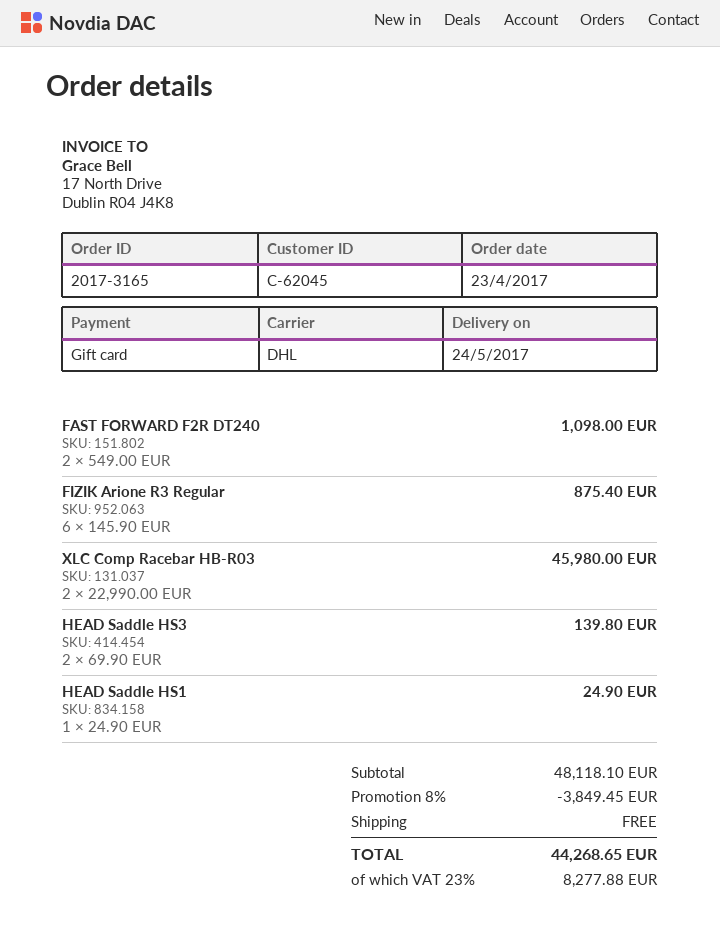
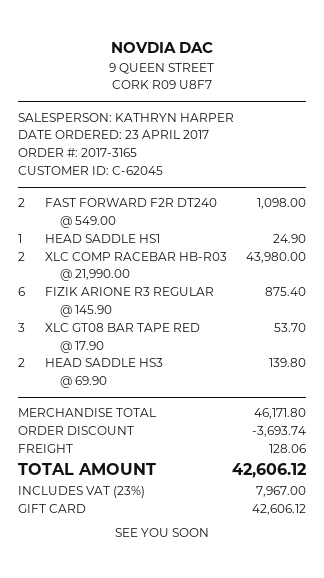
XLC Comp Racebar HB-R03: 2 x 22990.00 = 45980.00 -> 2 x 21990.00 = 43980.00
XLC GT08 BAR TAPE RED: none -> 3 x 17.90 = 53.70
subtotal: 48118.10 -> 46171.80
discount: 3849.45 -> 3693.74
shipping: 0.00 -> 128.06
tax: 23% = 8277.88 -> 23% = 7967.00
total: 44268.65 -> 42606.12

